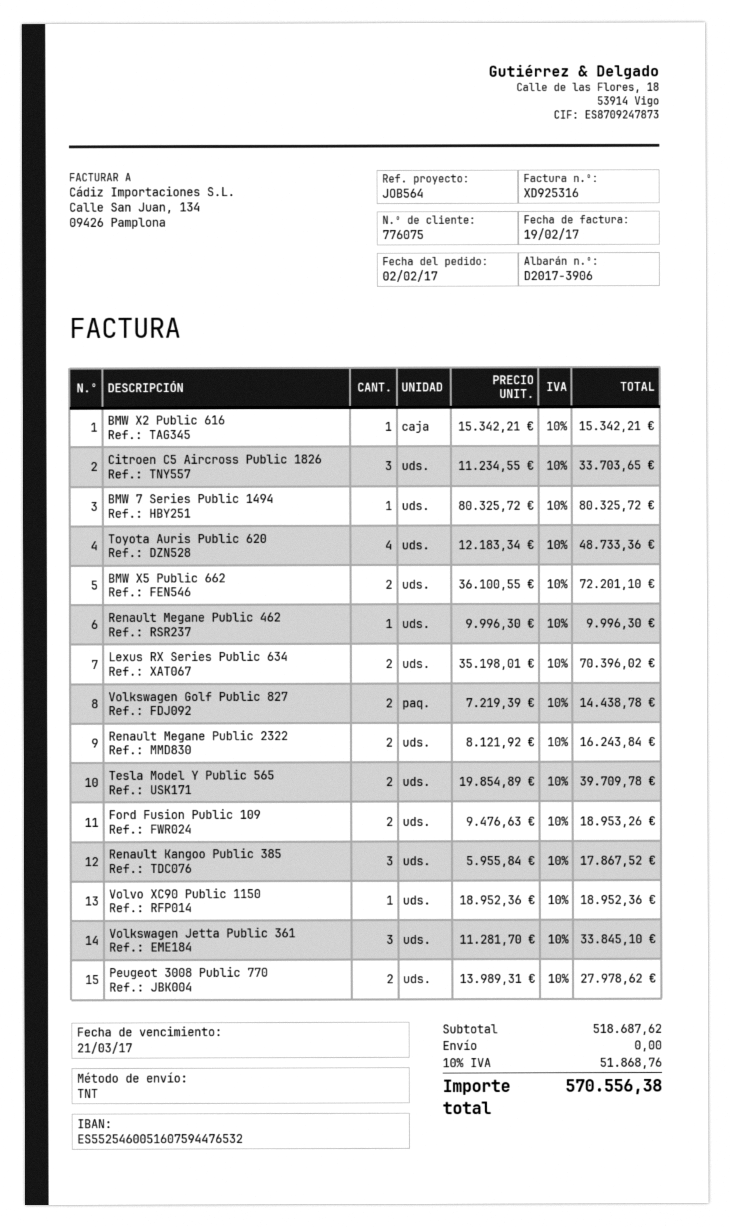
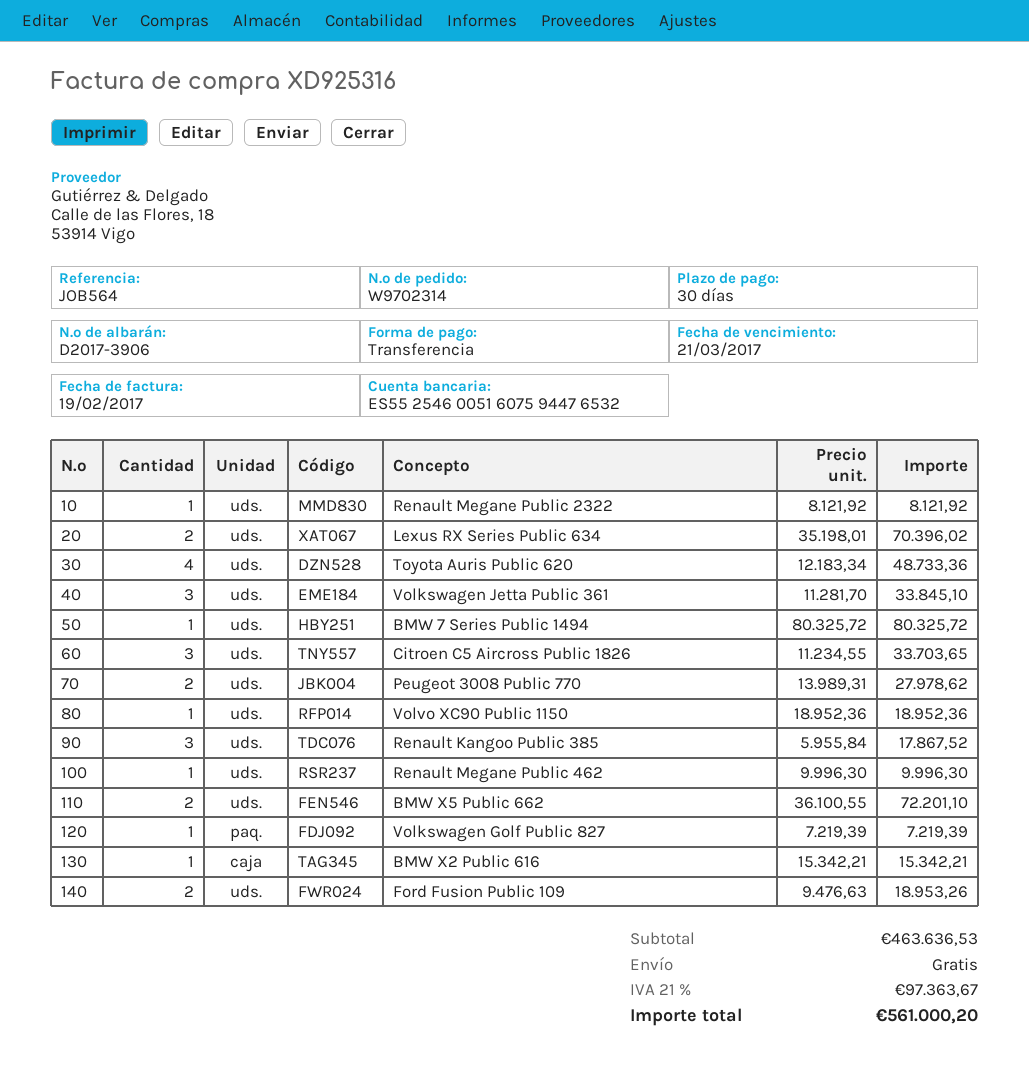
Volkswagen Golf Public 827: 2 x 7219.39 = 14438.78 -> 1 x 7219.39 = 7219.39
Renault Megane Public 2322: 2 x 8121.92 = 16243.84 -> 1 x 8121.92 = 8121.92
Tesla Model Y Public 565: 2 x 19854.89 = 39709.78 -> none
subtotal: 518687.62 -> 463636.53
tax: 10% = 51868.76 -> 21% = 97363.67
total: 570556.38 -> 561000.20

